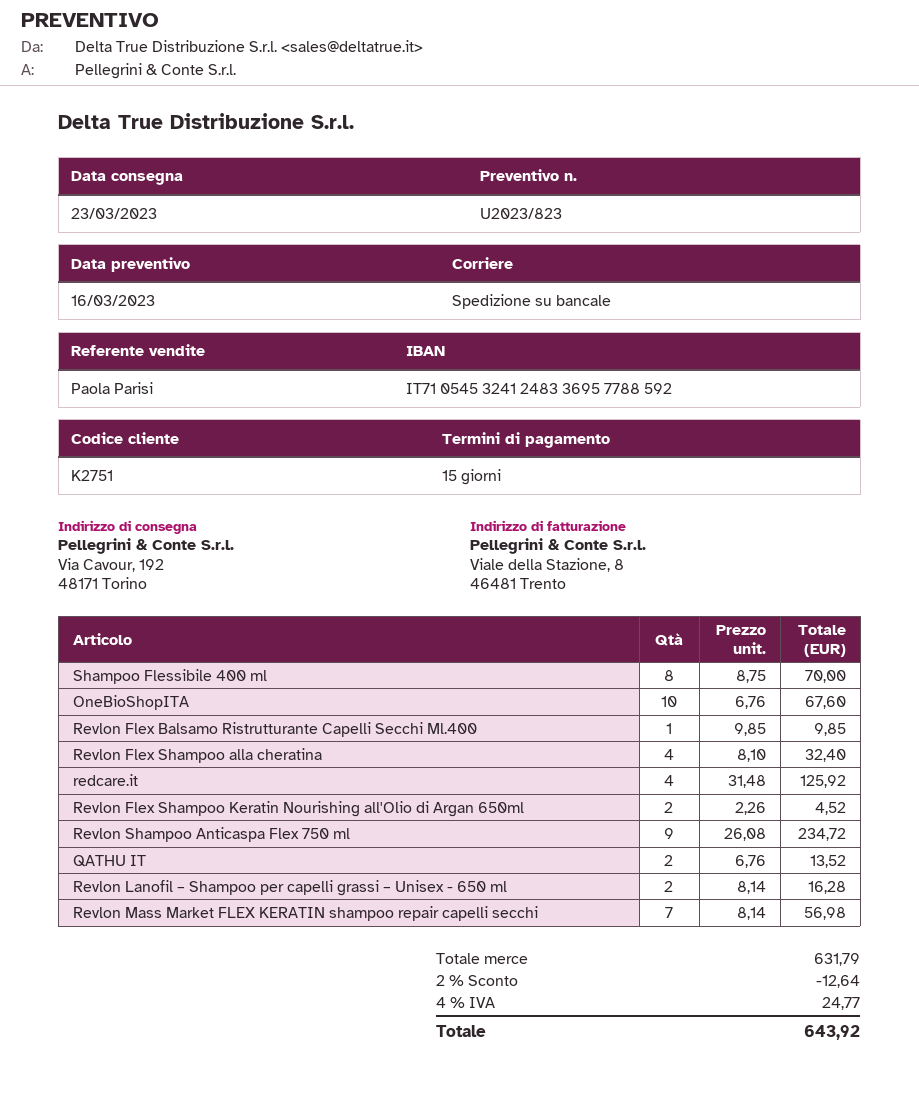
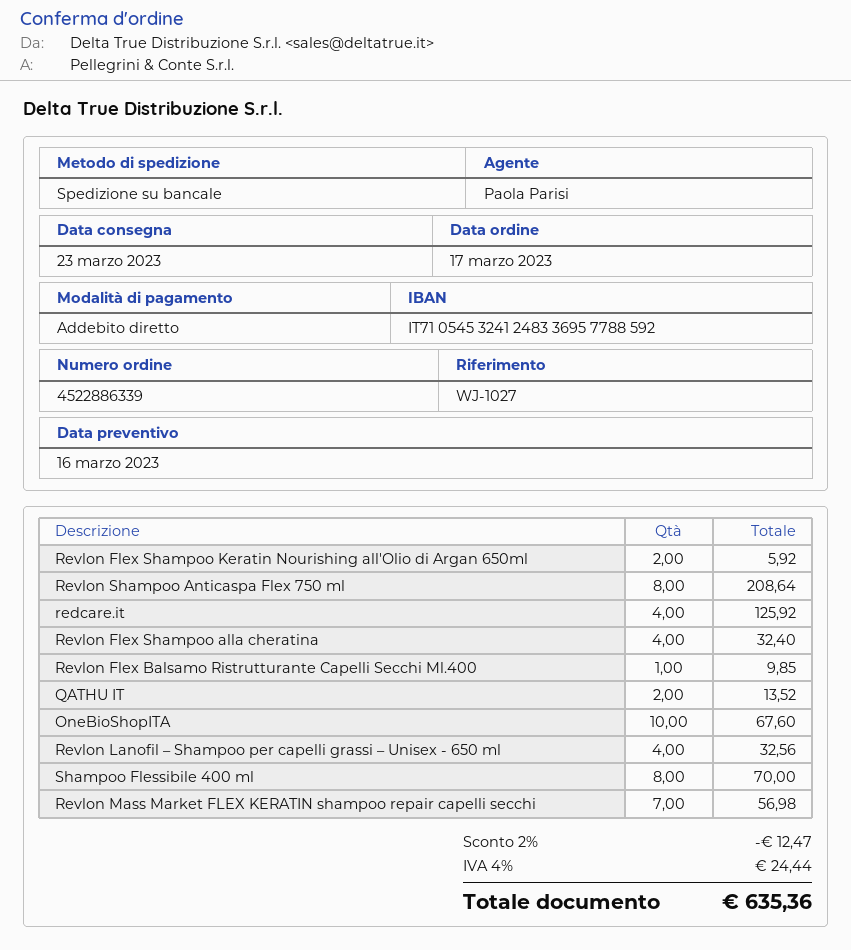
Revlon Flex Shampoo Keratin Nourishing all'Olio di Argan 650ml: 2 for 4.52 -> 2 for 5.92
Revlon Shampoo Anticaspa Flex 750 ml: 9 for 234.72 -> 8 for 208.64
Revlon Lanofil – Shampoo per capelli grassi – Unisex - 650 ml: 2 for 16.28 -> 4 for 32.56
discount: 2% = 12.64 -> 2% = 12.47
tax: 4% = 24.77 -> 4% = 24.44
total: 643.92 -> 635.36

